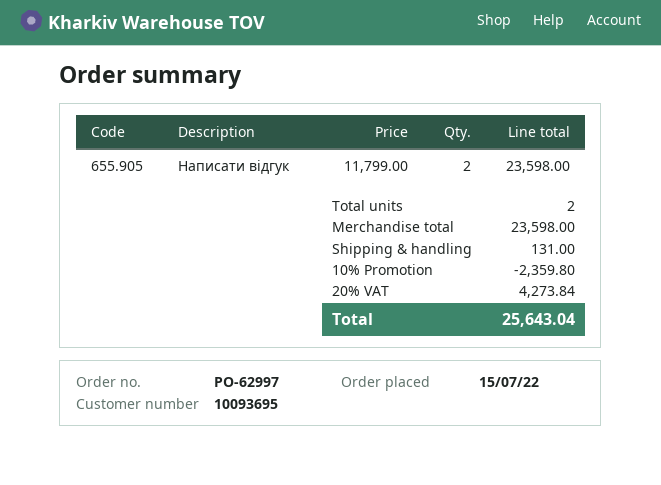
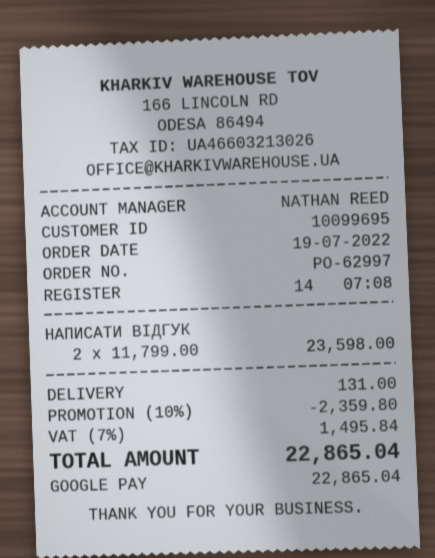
order date: 2022-07-15 -> 2022-07-19
customer number: 10093695 -> 10099695
tax: 20% = 4273.84 -> 7% = 1495.84
total: 25643.04 -> 22865.04

